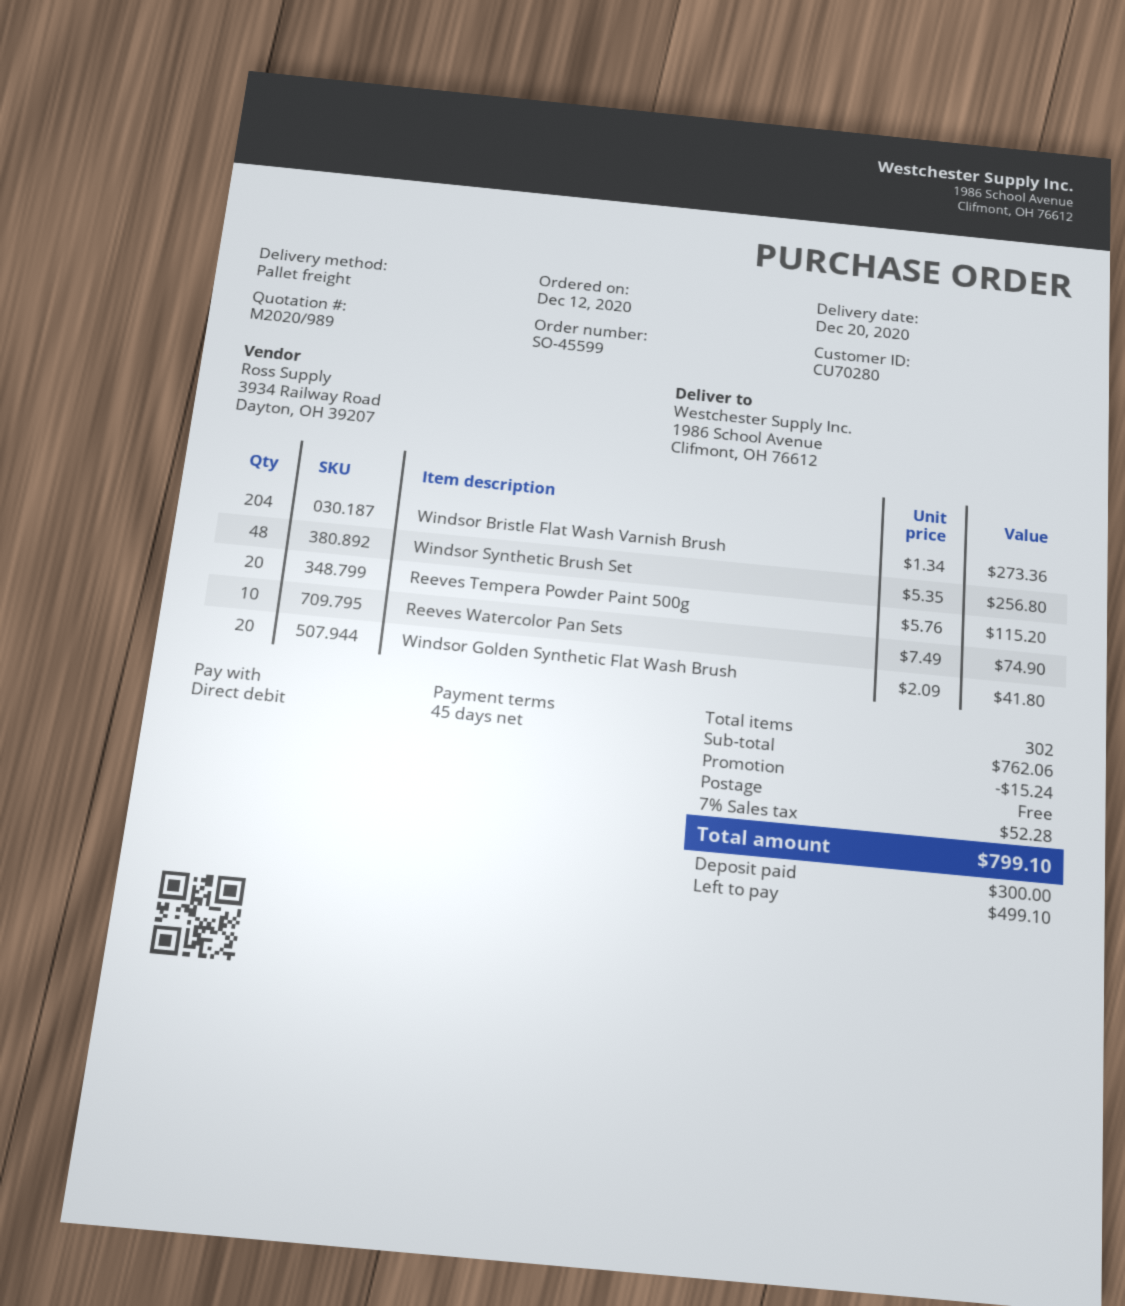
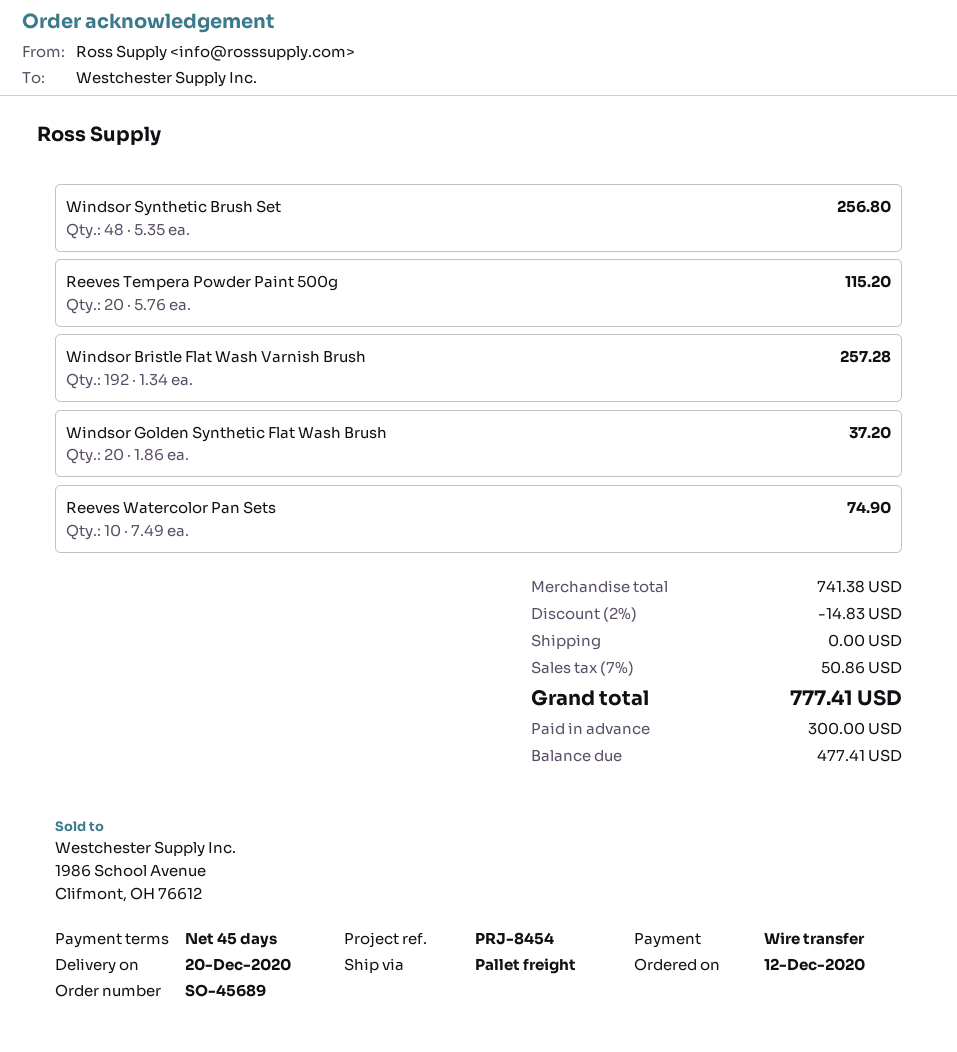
order number: SO-45599 -> SO-45689
payment method: direct debit -> bank transfer
Windsor Bristle Flat Wash Varnish Brush: 204 x 1.34 = 273.36 -> 192 x 1.34 = 257.28
Windsor Golden Synthetic Flat Wash Brush: 20 x 2.09 = 41.80 -> 20 x 1.86 = 37.20
subtotal: 762.06 -> 741.38
discount: 15.24 -> 14.83
tax: 7% = 52.28 -> 7% = 50.86
total: 799.10 -> 777.41
balance: 499.10 -> 477.41

